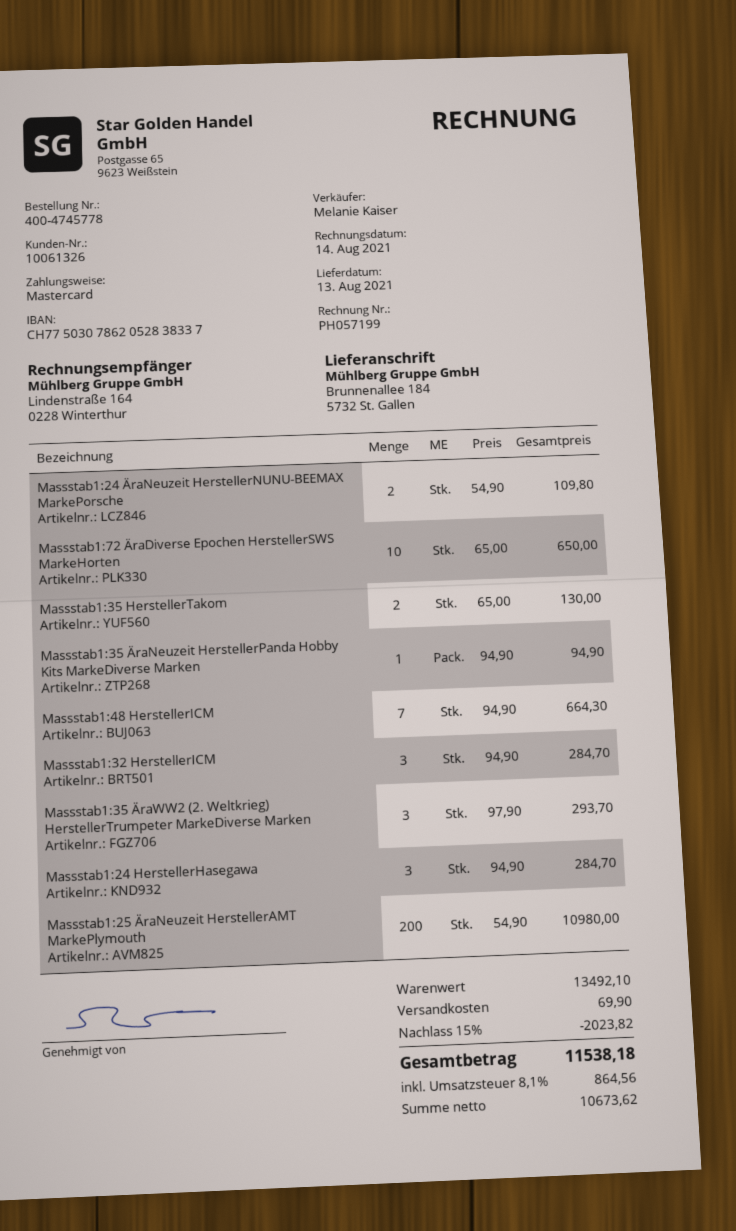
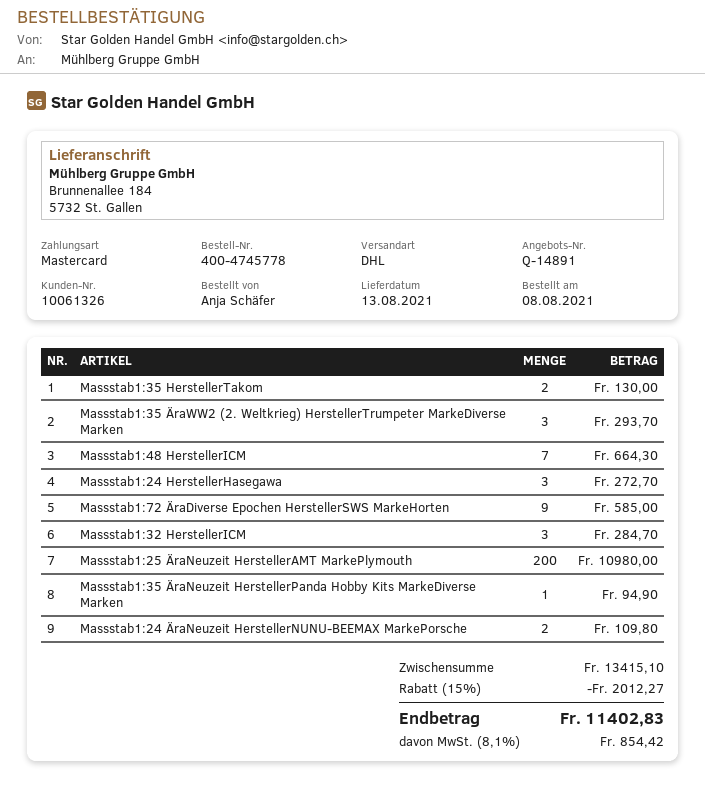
Massstab1:72 ÄraDiverse Epochen HerstellerSWS MarkeHorten: 10 for 650.00 -> 9 for 585.00
Massstab1:24 HerstellerHasegawa: 3 for 284.70 -> 3 for 272.70
subtotal: 13492.10 -> 13415.10
discount: 15% = 2023.82 -> 15% = 2012.27
shipping: 69.90 -> none
tax: 8.1% = 864.56 -> 8.1% = 854.42
total: 11538.18 -> 11402.83

